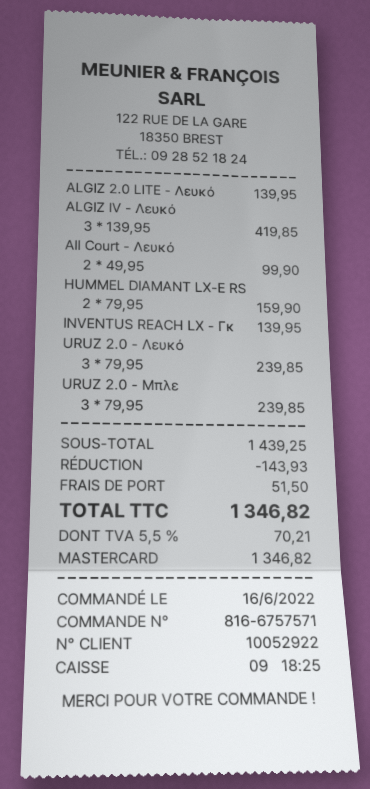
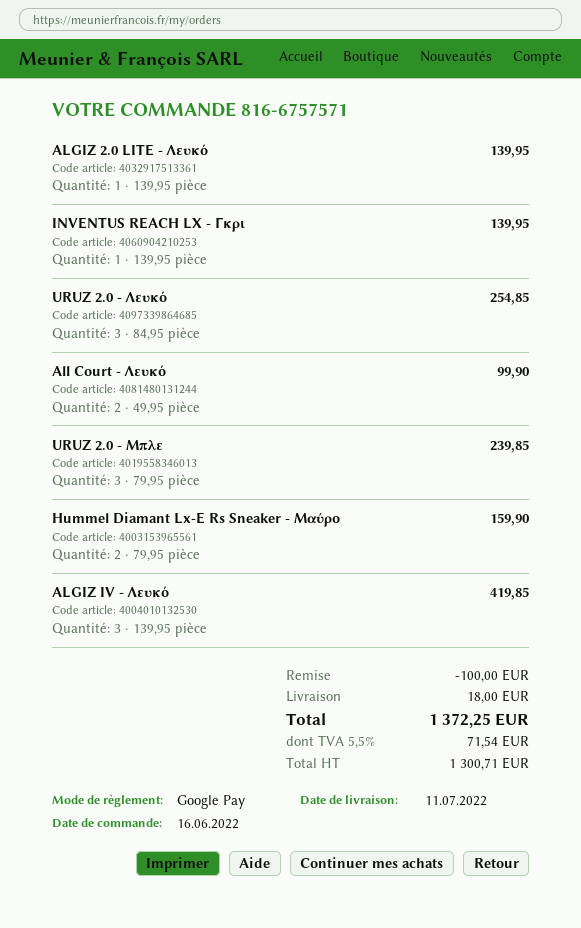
payment method: Mastercard -> Google Pay
URUZ 2.0 - Λευκό: 3 x 79.95 = 239.85 -> 3 x 84.95 = 254.85
discount: 143.93 -> 100.00
shipping: 51.50 -> 18.00
tax: 5.5% = 70.21 -> 5.5% = 71.54
total: 1346.82 -> 1372.25

